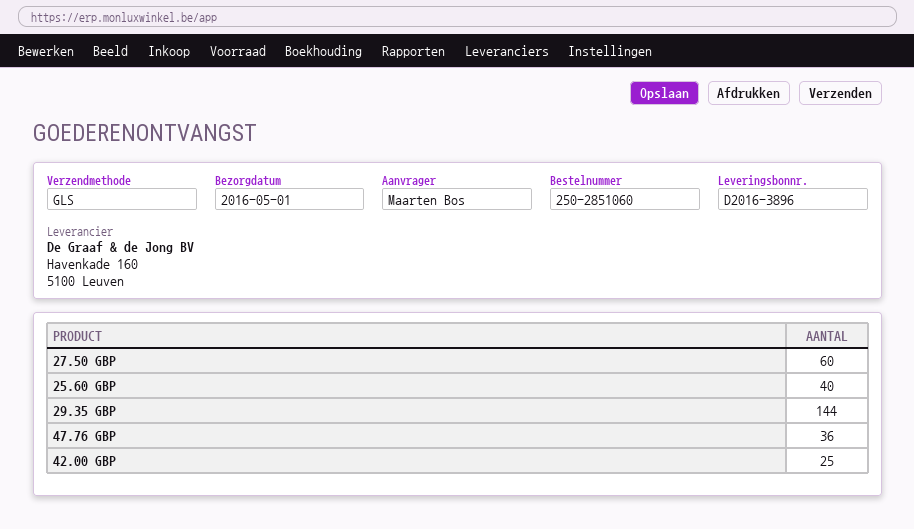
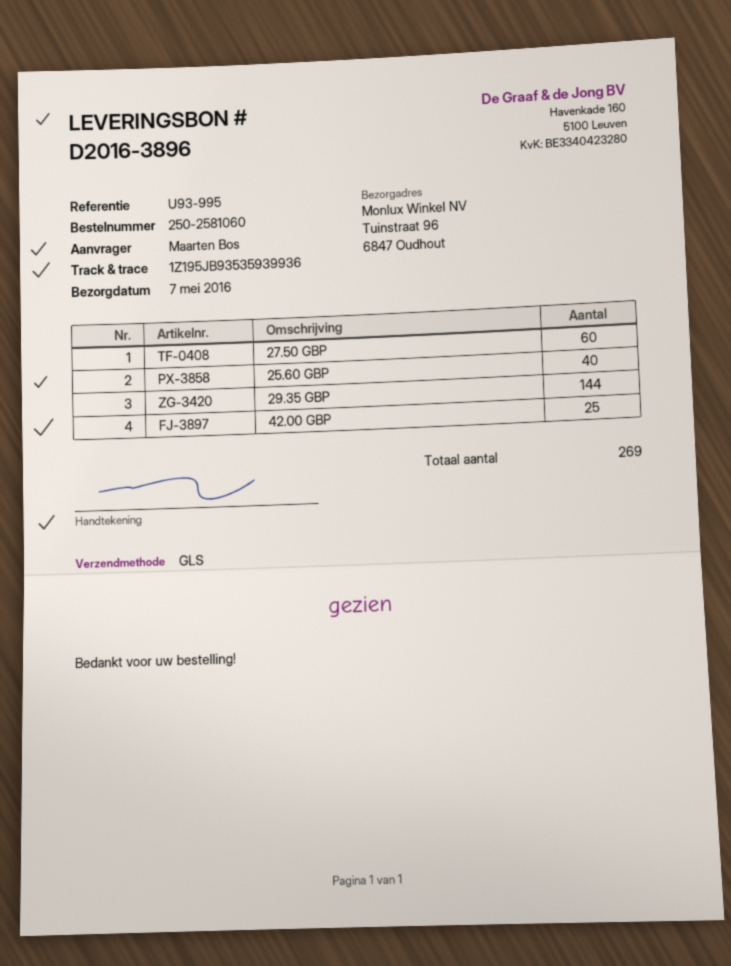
order number: 250-2851060 -> 250-2581060
delivery date: 2016-05-01 -> 2016-05-07
47.76 GBP: 36 -> none

